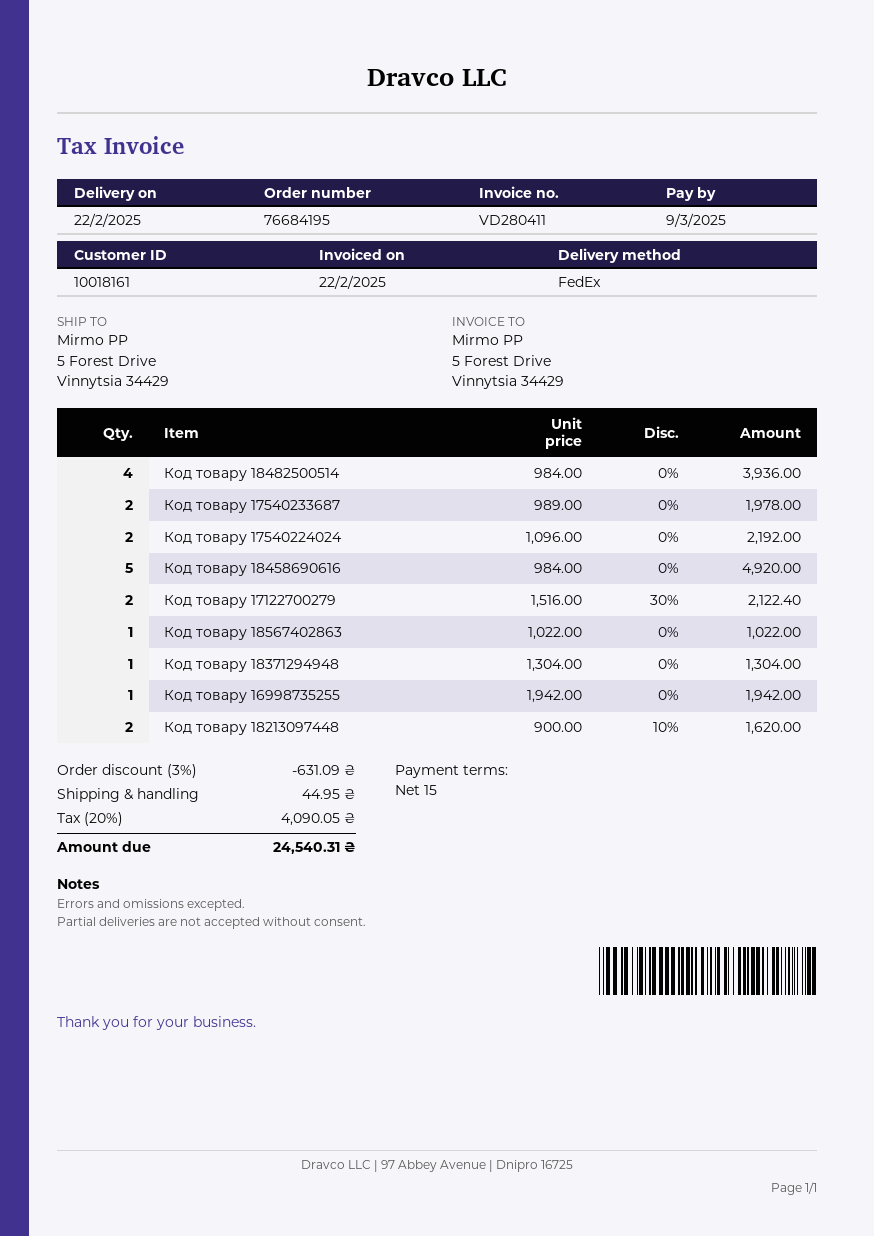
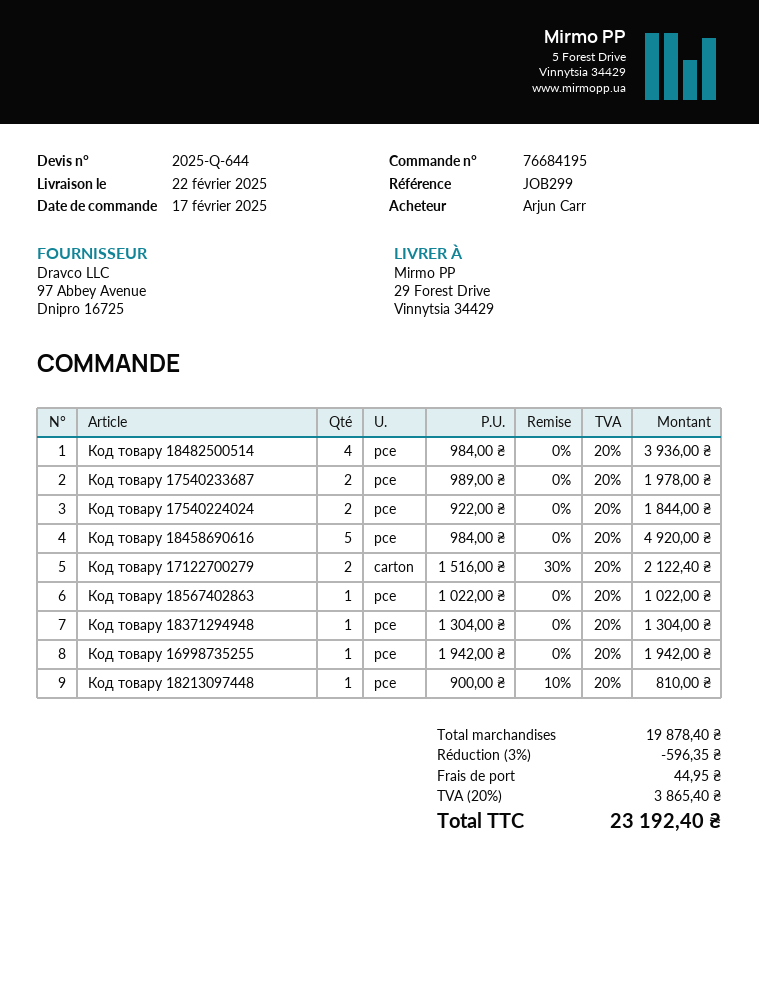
ship to: 5 Forest Drive, Vinnytsia 34429 -> 29 Forest Drive, Vinnytsia 34429
Код товару 17540224024: 2 x 1096.00 = 2192.00 -> 2 x 922.00 = 1844.00
Код товару 18213097448: 2 x 900.00 - 10% = 1620.00 -> 1 x 900.00 - 10% = 810.00
discount: 3% = 631.09 -> 3% = 596.35
tax: 20% = 4090.05 -> 20% = 3865.40
total: 24540.31 -> 23192.40

